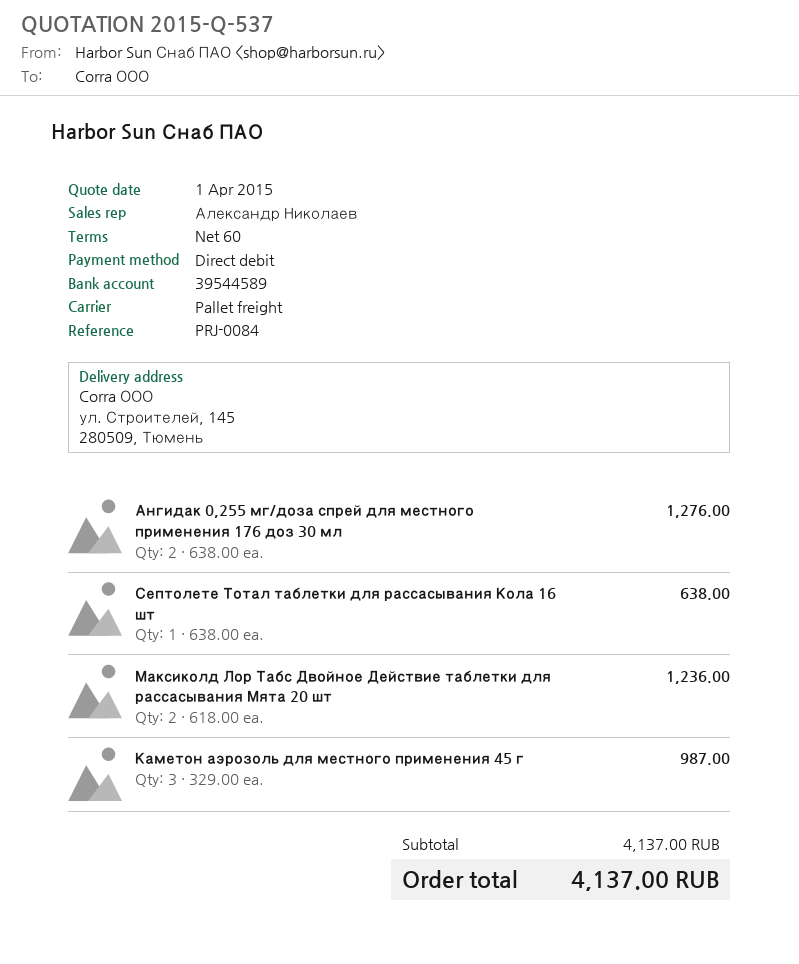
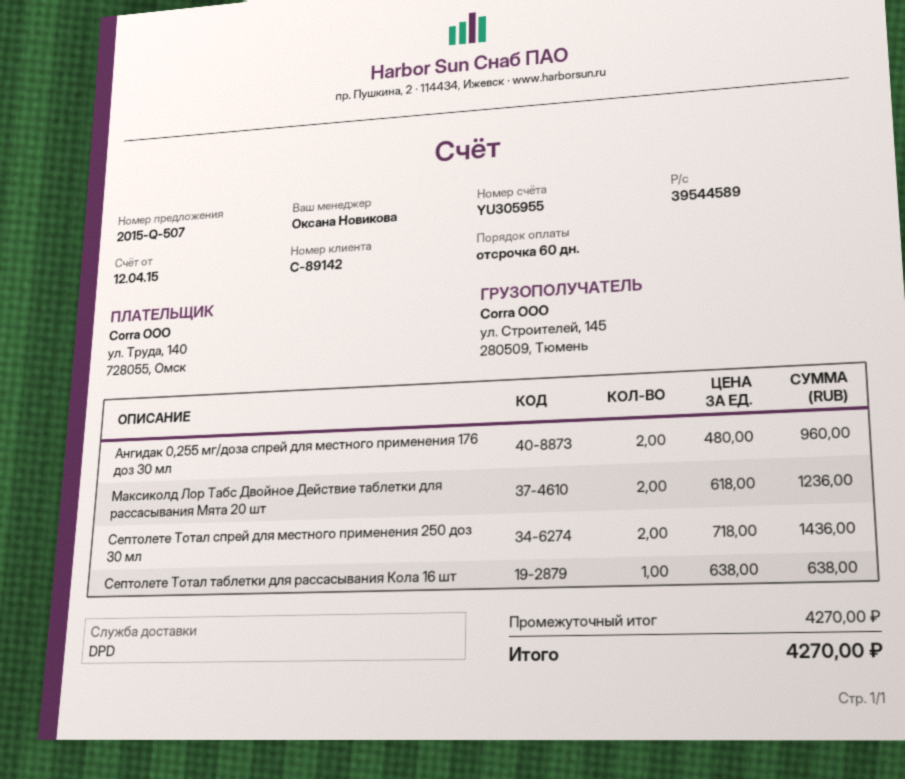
quote number: 2015-Q-537 -> 2015-Q-507
sales rep: Александр Николаев -> Оксана Новикова
shipping method: pallet freight -> DPD
Ангидак 0,255 мг/доза спрей для местного применения 176 доз 30 мл: 2 x 638.00 = 1276.00 -> 2 x 480.00 = 960.00
Каметон аэрозоль для местного применения 45 г: 3 x 329.00 = 987.00 -> none
Септолете Тотал спрей для местного применения 250 доз 30 мл: none -> 2 x 718.00 = 1436.00
subtotal: 4137.00 -> 4270.00
total: 4137.00 -> 4270.00

